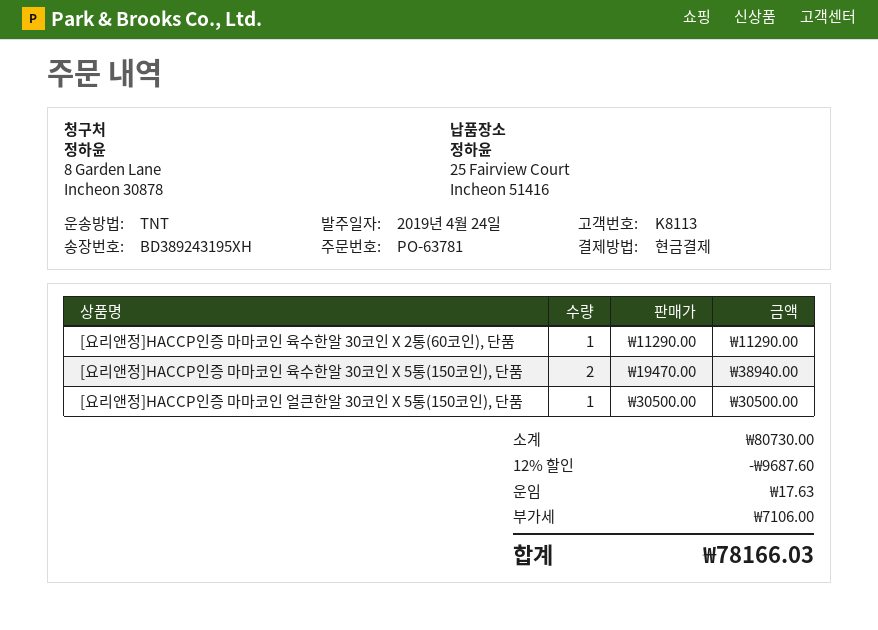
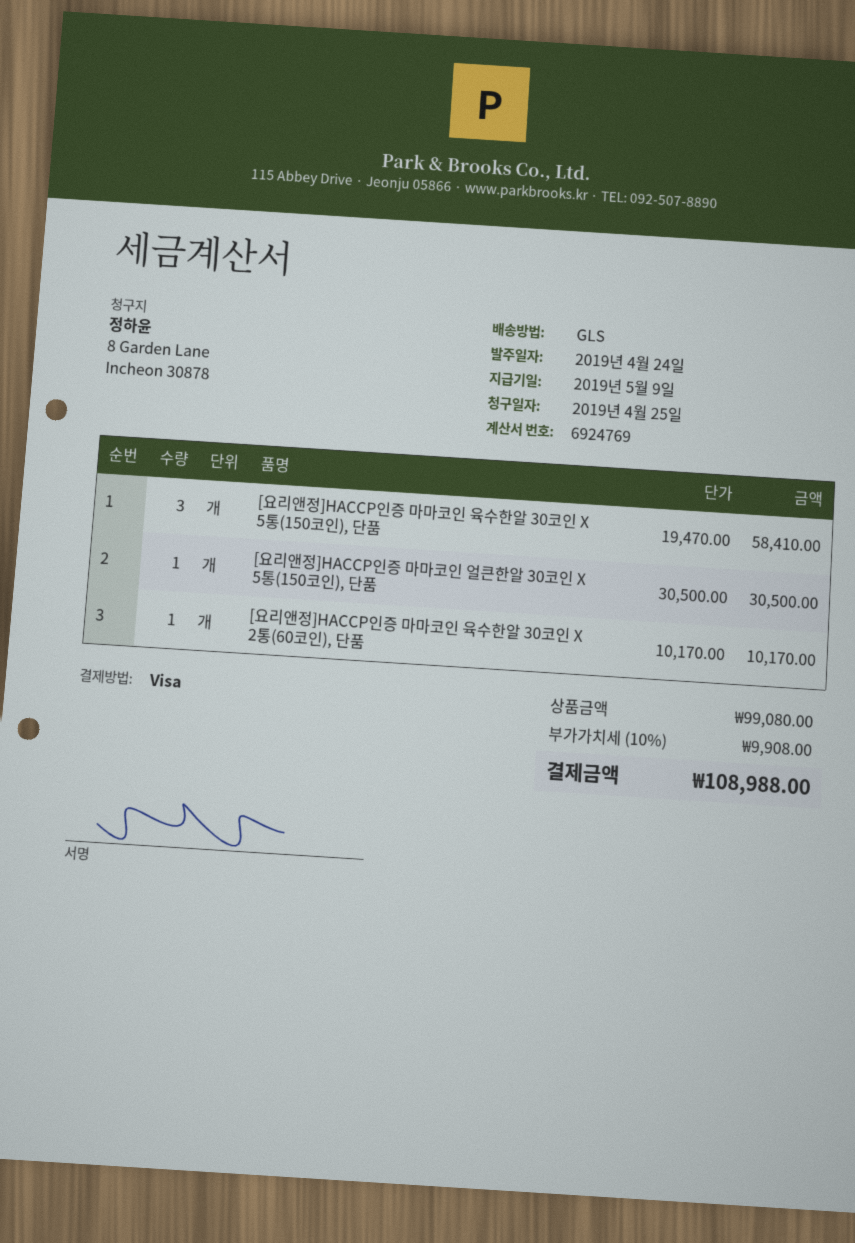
payment method: cash -> Visa
shipping method: TNT -> GLS
[요리앤정]HACCP인증 마마코인 육수한알 30코인 X 2통(60코인), 단품: 1 x 11290.00 = 11290.00 -> 1 x 10170.00 = 10170.00
[요리앤정]HACCP인증 마마코인 육수한알 30코인 X 5통(150코인), 단품: 2 x 19470.00 = 38940.00 -> 3 x 19470.00 = 58410.00
subtotal: 80730.00 -> 99080.00
discount: 12% = 9687.60 -> none
shipping: 17.63 -> none
tax: 7106.00 -> 9908.00
total: 78166.03 -> 108988.00

